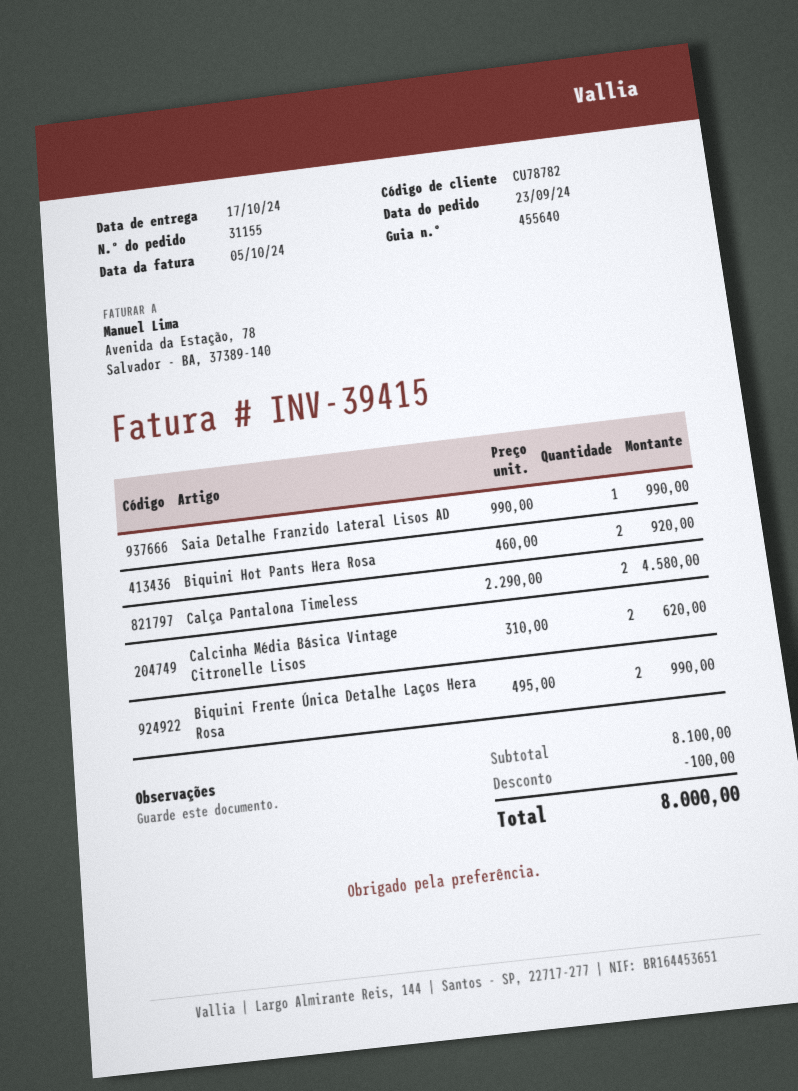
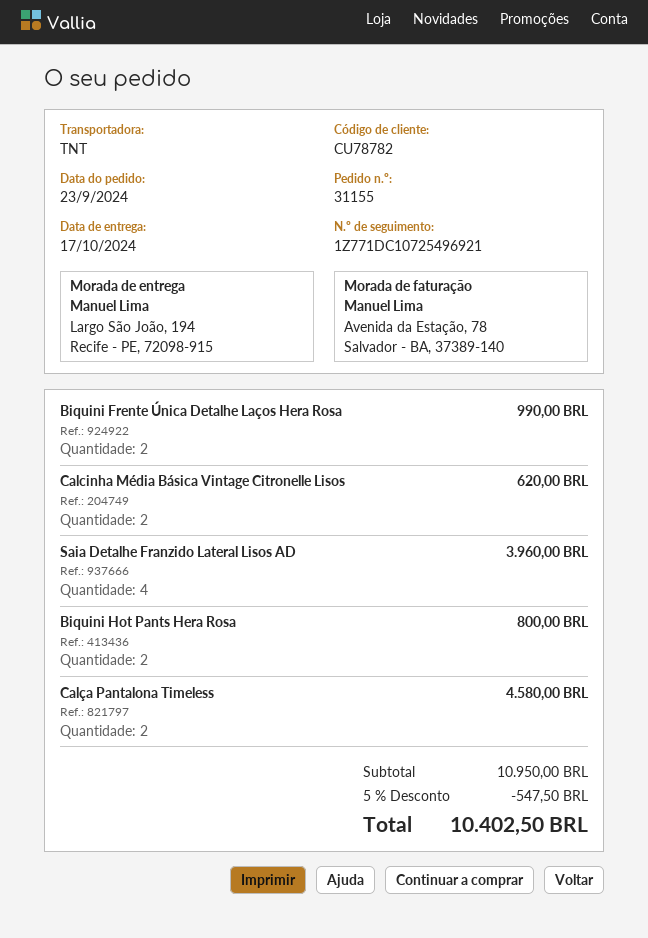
Saia Detalhe Franzido Lateral Lisos AD: 1 for 990.00 -> 4 for 3960.00
Biquini Hot Pants Hera Rosa: 2 for 920.00 -> 2 for 800.00
subtotal: 8100.00 -> 10950.00
discount: 100.00 -> 547.50
total: 8000.00 -> 10402.50

